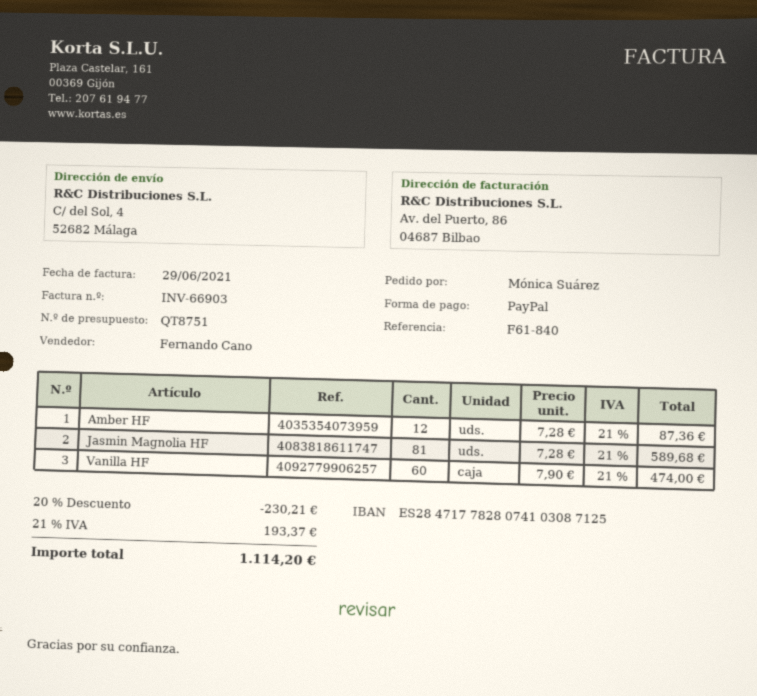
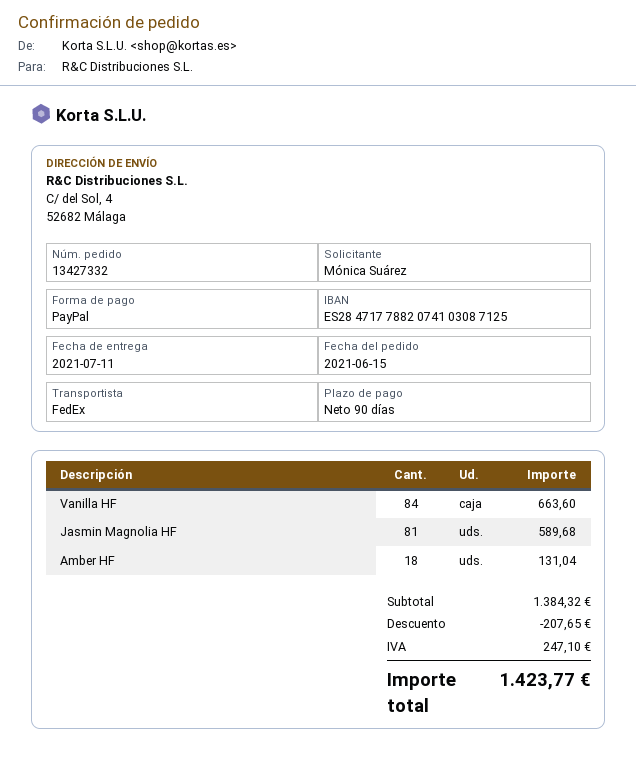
bank account: ES2847177828074103087125 -> ES2847177882074103087125
Amber HF: 12 for 87.36 -> 18 for 131.04
Vanilla HF: 60 for 474.00 -> 84 for 663.60
discount: 230.21 -> 207.65
tax: 193.37 -> 247.10
total: 1114.20 -> 1423.77

